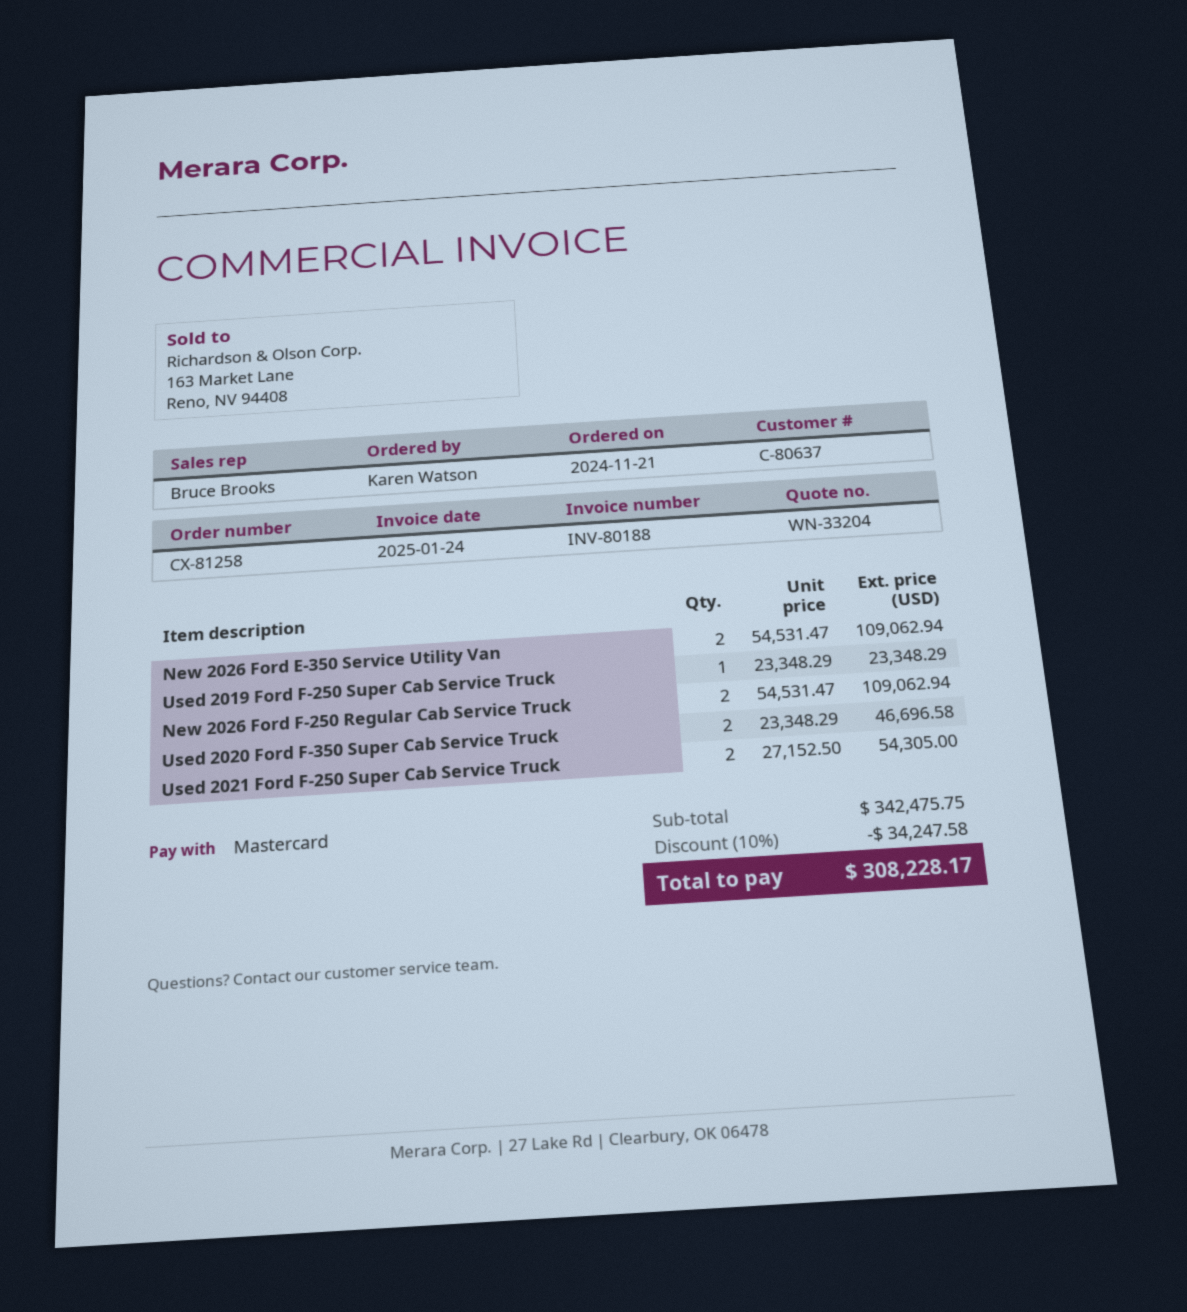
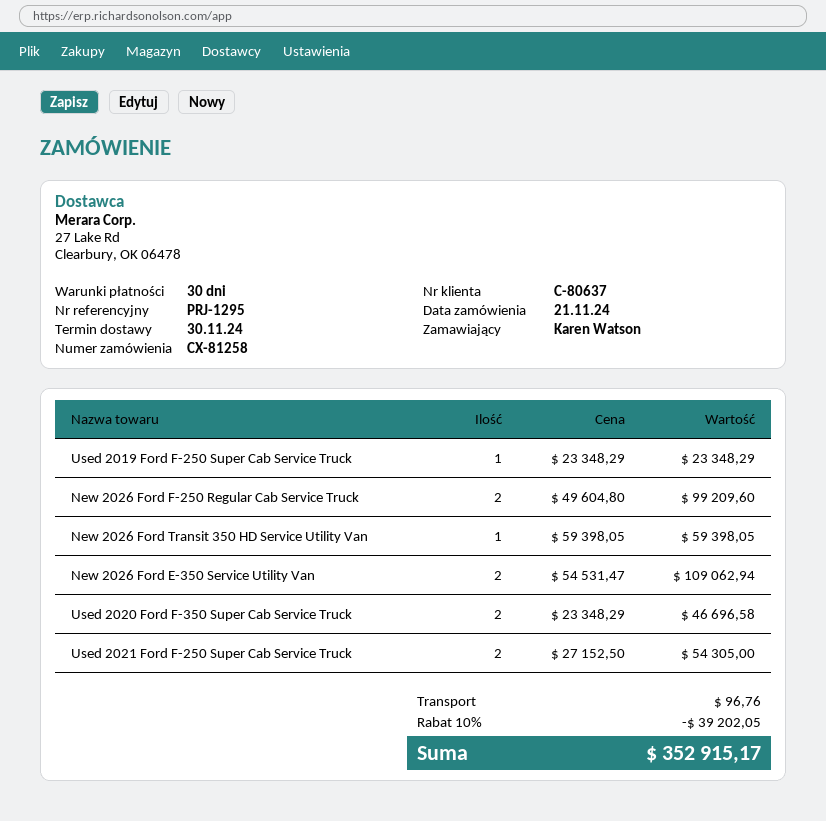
New 2026 Ford F-250 Regular Cab Service Truck: 2 x 54531.47 = 109062.94 -> 2 x 49604.80 = 99209.60
New 2026 Ford Transit 350 HD Service Utility Van: none -> 1 x 59398.05 = 59398.05
discount: 10% = 34247.58 -> 10% = 39202.05
shipping: none -> 96.76
total: 308228.17 -> 352915.17

